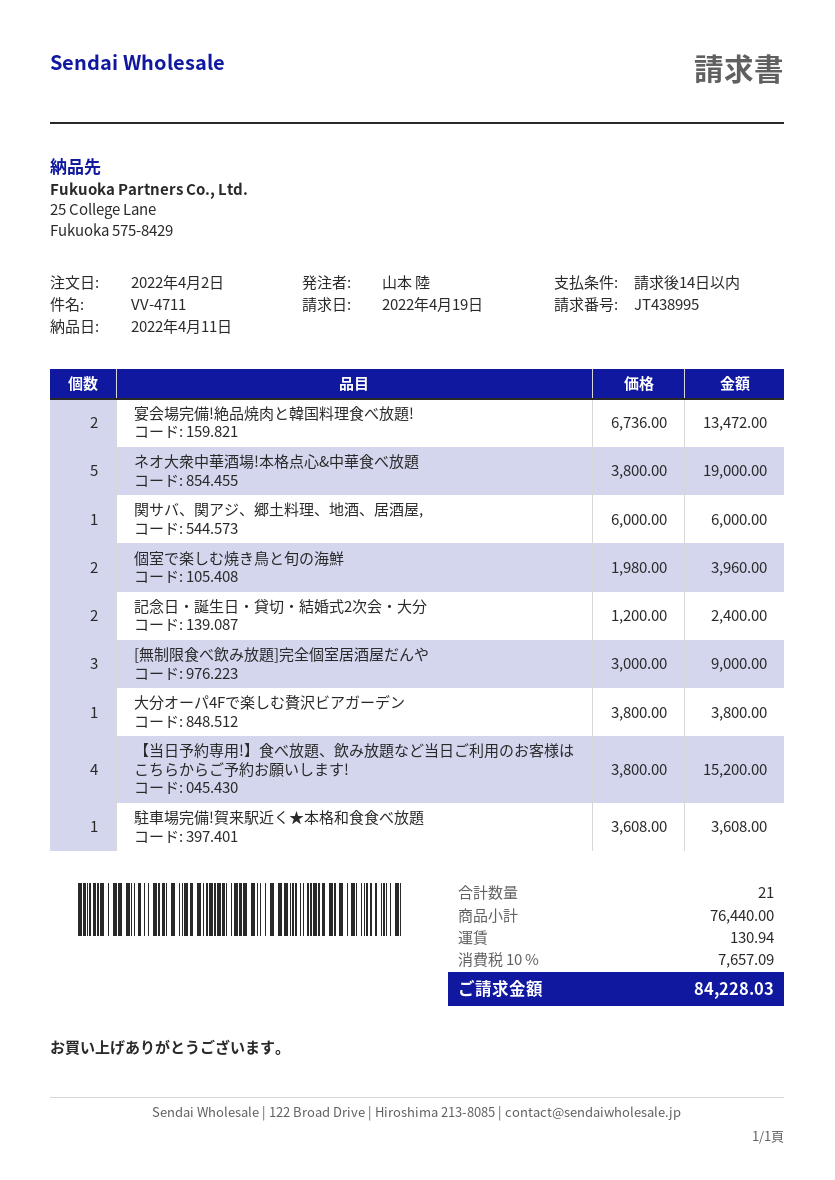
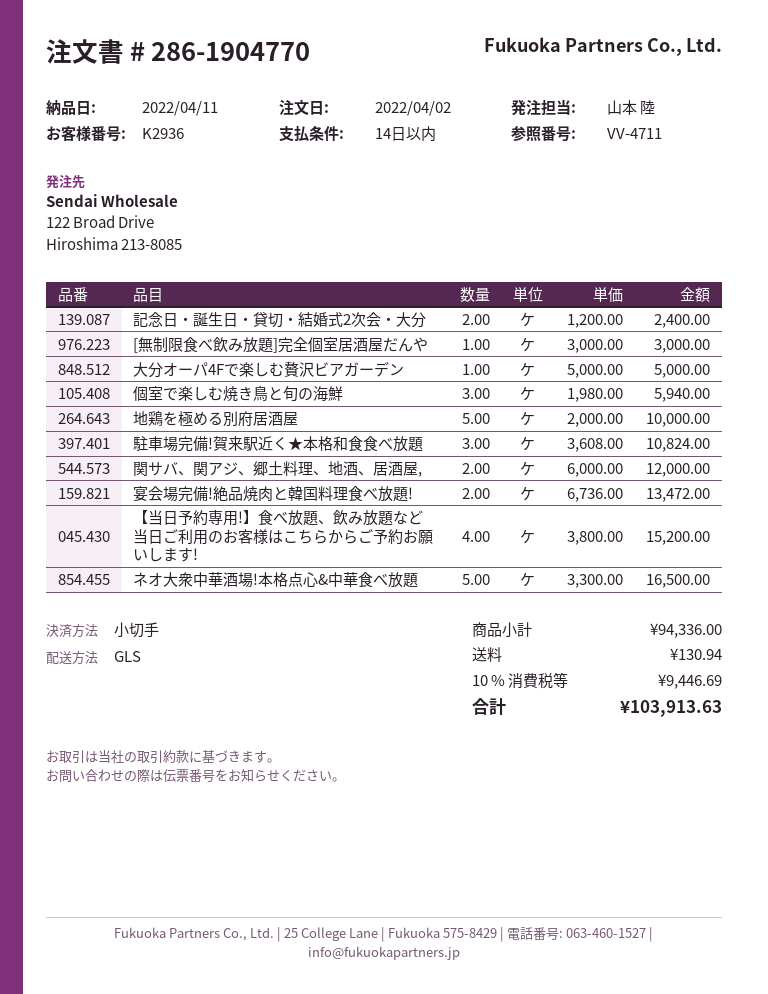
ネオ大衆中華酒場!本格点心&中華食べ放題: 5 x 3800.00 = 19000.00 -> 5 x 3300.00 = 16500.00
関サバ、関アジ、郷土料理、地酒、居酒屋,: 1 x 6000.00 = 6000.00 -> 2 x 6000.00 = 12000.00
個室で楽しむ焼き鳥と旬の海鮮: 2 x 1980.00 = 3960.00 -> 3 x 1980.00 = 5940.00
[無制限食べ飲み放題]完全個室居酒屋だんや: 3 x 3000.00 = 9000.00 -> 1 x 3000.00 = 3000.00
大分オーパ4Fで楽しむ贅沢ビアガーデン: 1 x 3800.00 = 3800.00 -> 1 x 5000.00 = 5000.00
駐車場完備!賀来駅近く★本格和食食べ放題: 1 x 3608.00 = 3608.00 -> 3 x 3608.00 = 10824.00
地鶏を極める別府居酒屋: none -> 5 x 2000.00 = 10000.00
subtotal: 76440.00 -> 94336.00
tax: 10% = 7657.09 -> 10% = 9446.69
total: 84228.03 -> 103913.63

